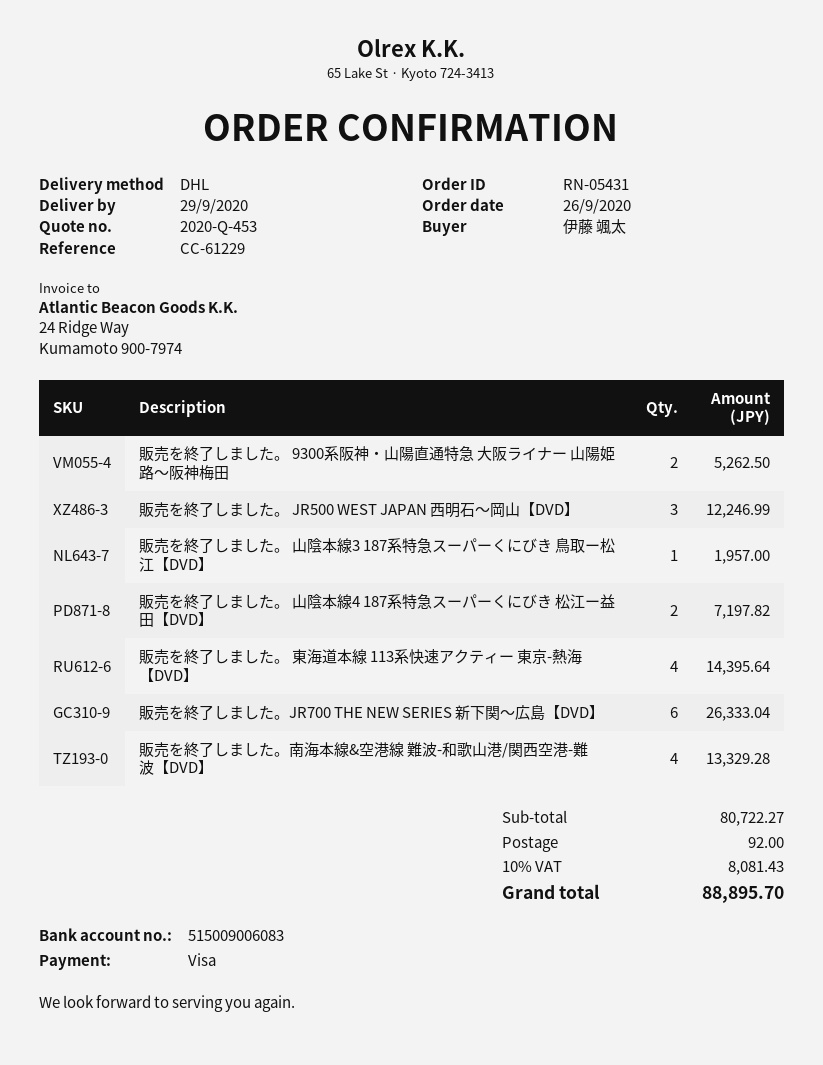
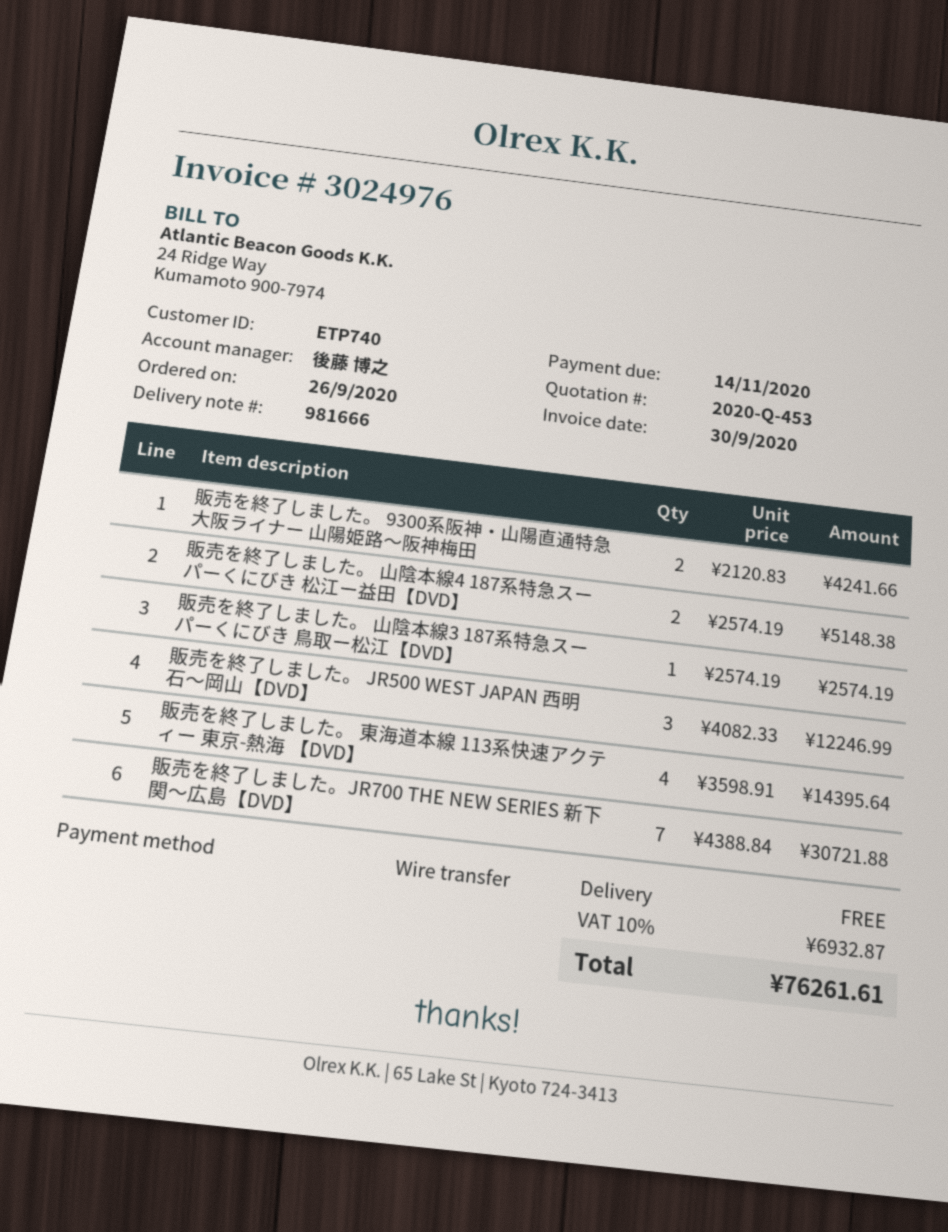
payment method: Visa -> bank transfer
販売を終了しました。 9300系阪神・山陽直通特急 大阪ライナー 山陽姫路〜阪神梅田: 2 for 5262.50 -> 2 for 4241.66
販売を終了しました。 山陰本線3 187系特急スーパーくにびき 鳥取ー松江【DVD】: 1 for 1957.00 -> 1 for 2574.19
販売を終了しました。 山陰本線4 187系特急スーパーくにびき 松江ー益田【DVD】: 2 for 7197.82 -> 2 for 5148.38
販売を終了しました。JR700 THE NEW SERIES 新下関〜広島【DVD】: 6 for 26333.04 -> 7 for 30721.88
販売を終了しました。南海本線&空港線 難波-和歌山港/関西空港-難波【DVD】: 4 for 13329.28 -> none
shipping: 92.00 -> 0.00
tax: 10% = 8081.43 -> 10% = 6932.87
total: 88895.70 -> 76261.61

